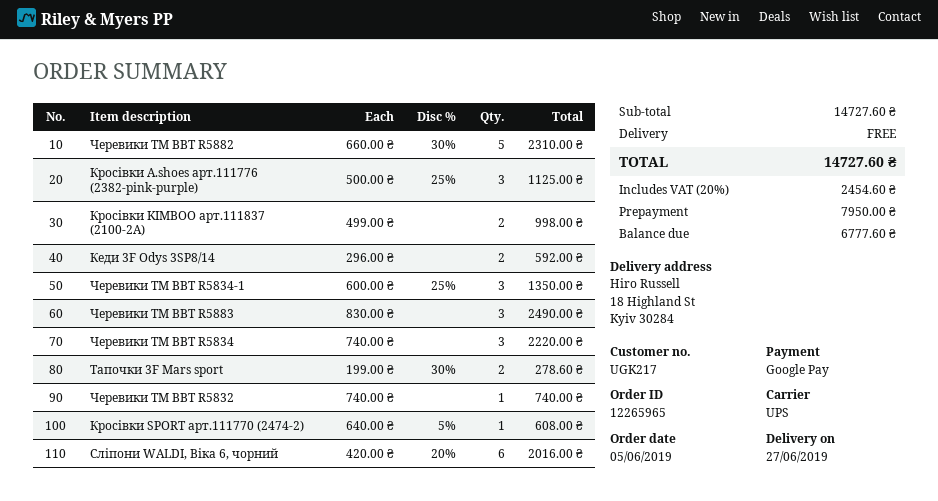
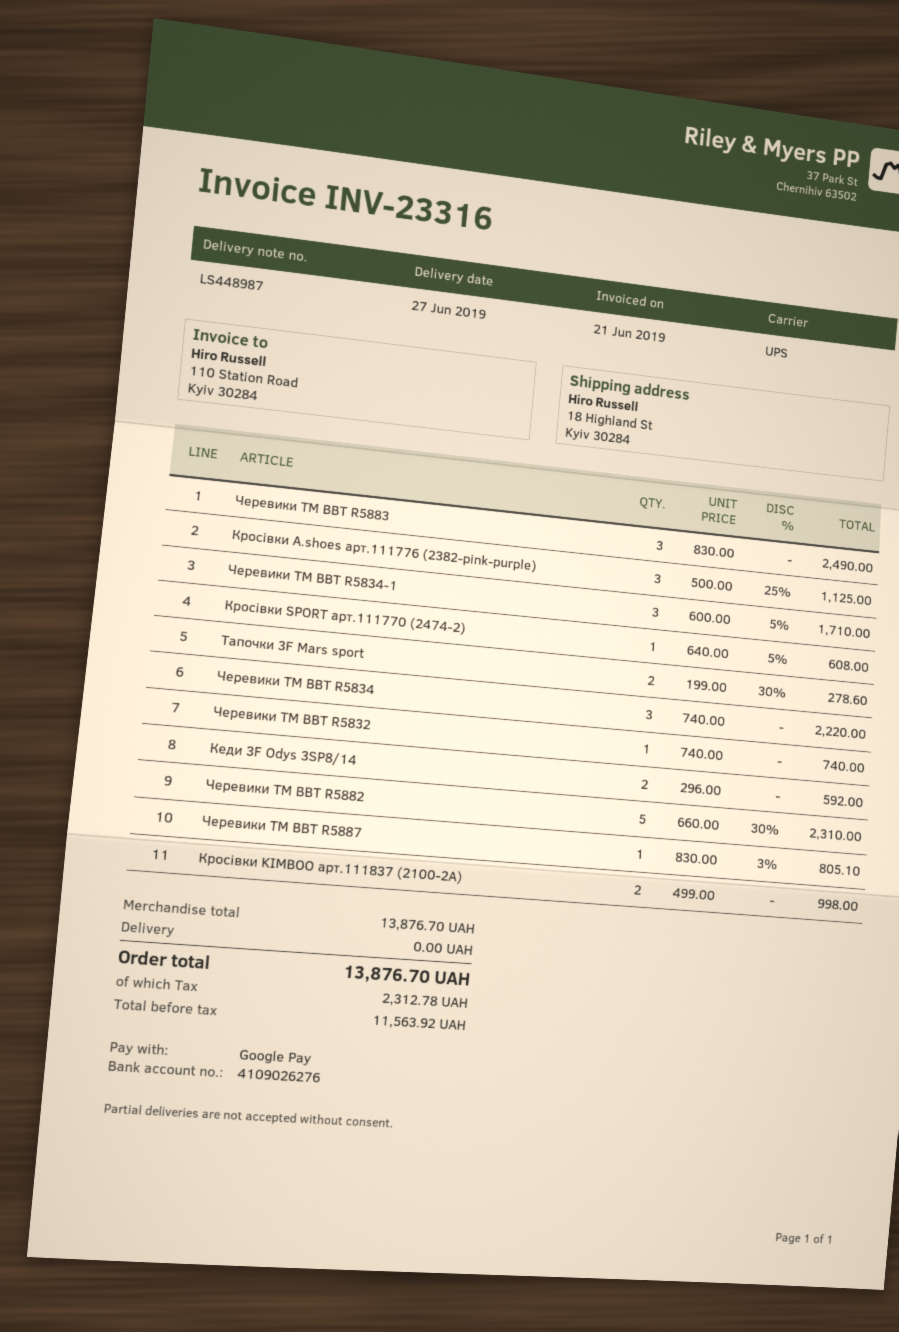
Черевики ТМ BBT R5834-1: 3 x 600.00 - 25% = 1350.00 -> 3 x 600.00 - 5% = 1710.00
Сліпони WALDI, Віка 6, чорний: 6 x 420.00 - 20% = 2016.00 -> none
Черевики ТМ BBT R5887: none -> 1 x 830.00 - 3% = 805.10
subtotal: 14727.60 -> 13876.70
tax: 2454.60 -> 2312.78
total: 14727.60 -> 13876.70

